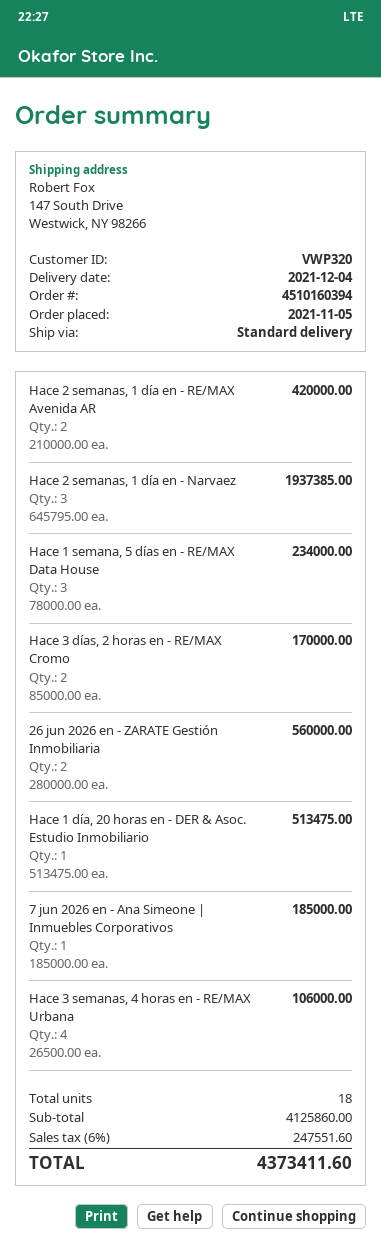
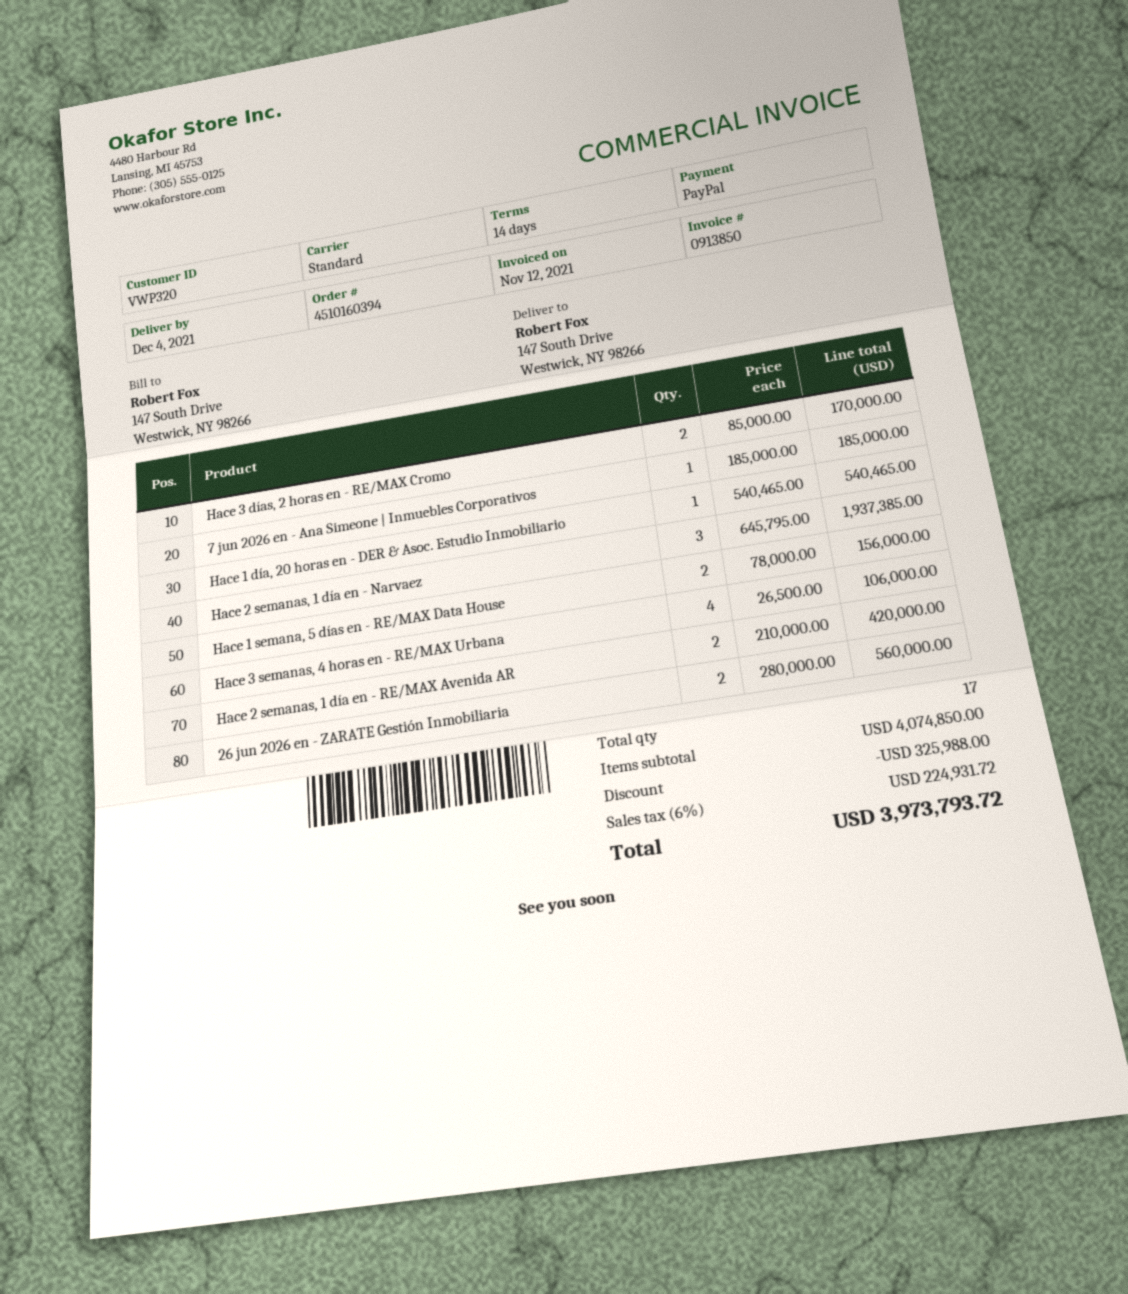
Hace 1 semana, 5 días en - RE/MAX Data House: 3 x 78000.00 = 234000.00 -> 2 x 78000.00 = 156000.00
Hace 1 día, 20 horas en - DER & Asoc. Estudio Inmobiliario: 1 x 513475.00 = 513475.00 -> 1 x 540465.00 = 540465.00
total quantity: 18 -> 17
subtotal: 4125860.00 -> 4074850.00
discount: none -> 325988.00
tax: 6% = 247551.60 -> 6% = 224931.72
total: 4373411.60 -> 3973793.72

